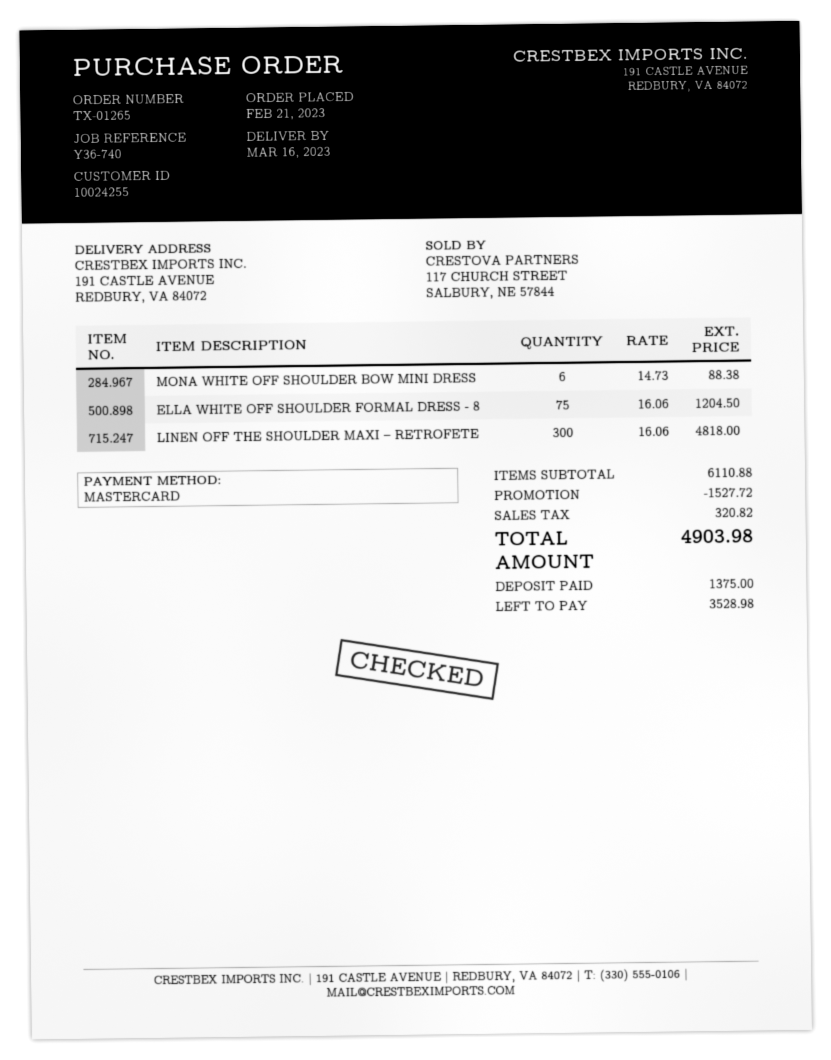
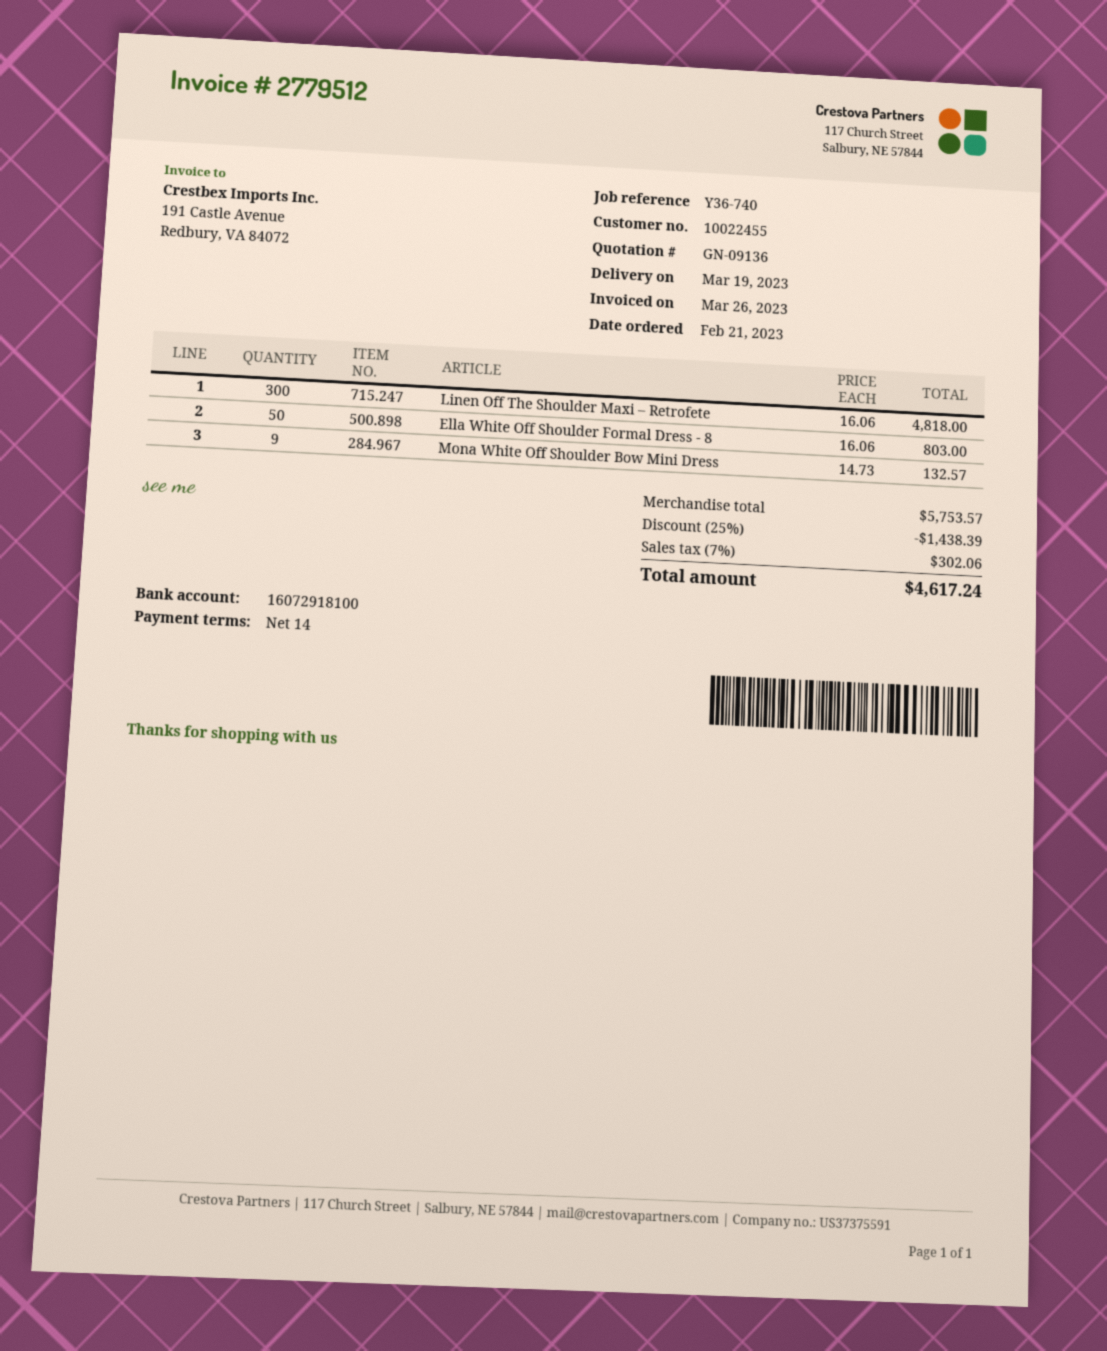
delivery date: 2023-03-16 -> 2023-03-19
customer number: 10024255 -> 10022455
MONA WHITE OFF SHOULDER BOW MINI DRESS: 6 x 14.73 = 88.38 -> 9 x 14.73 = 132.57
ELLA WHITE OFF SHOULDER FORMAL DRESS - 8: 75 x 16.06 = 1204.50 -> 50 x 16.06 = 803.00
subtotal: 6110.88 -> 5753.57
discount: 1527.72 -> 1438.39
tax: 320.82 -> 302.06
total: 4903.98 -> 4617.24

